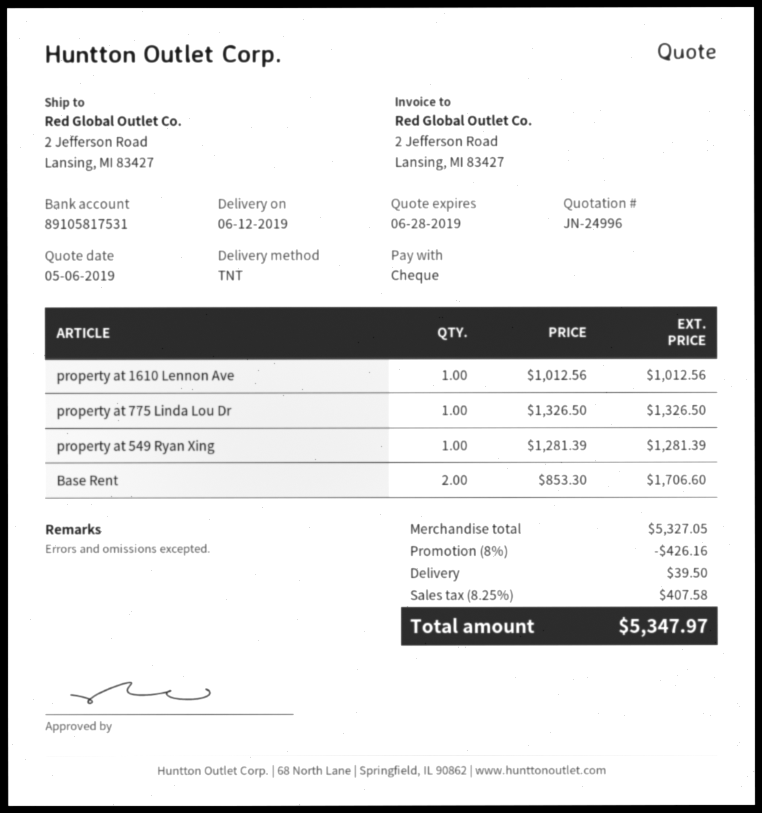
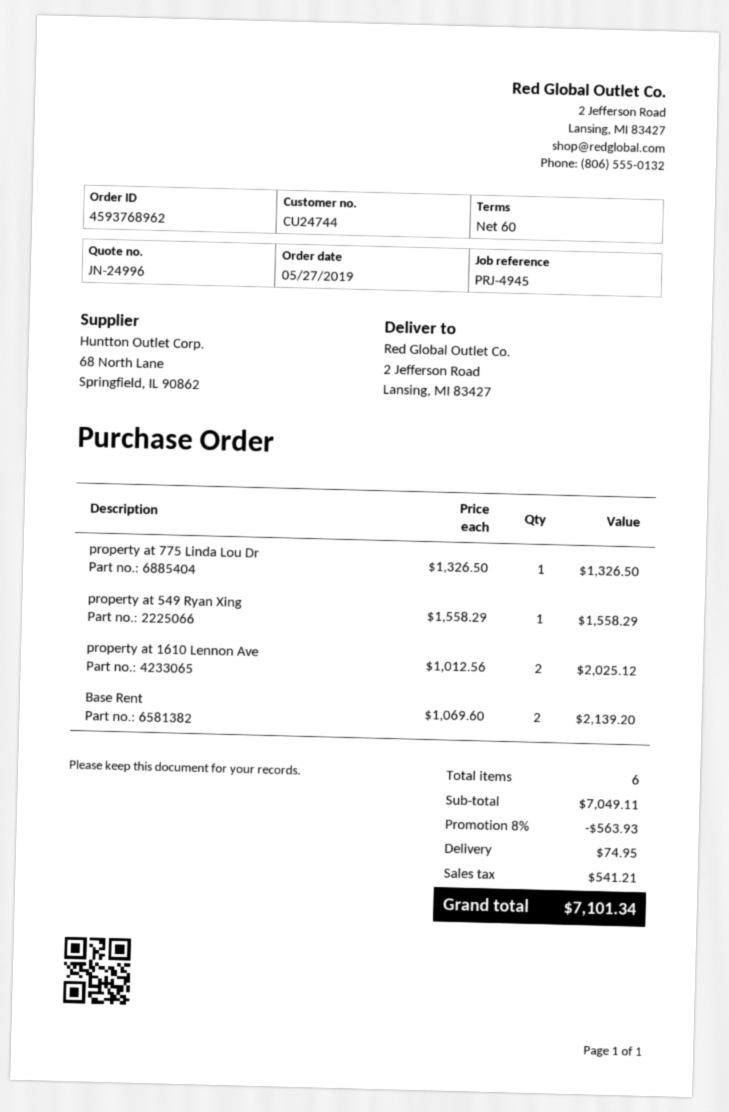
property at 1610 Lennon Ave: 1 x 1012.56 = 1012.56 -> 2 x 1012.56 = 2025.12
property at 549 Ryan Xing: 1 x 1281.39 = 1281.39 -> 1 x 1558.29 = 1558.29
Base Rent: 2 x 853.30 = 1706.60 -> 2 x 1069.60 = 2139.20
subtotal: 5327.05 -> 7049.11
discount: 8% = 426.16 -> 8% = 563.93
shipping: 39.50 -> 74.95
tax: 407.58 -> 541.21
total: 5347.97 -> 7101.34

